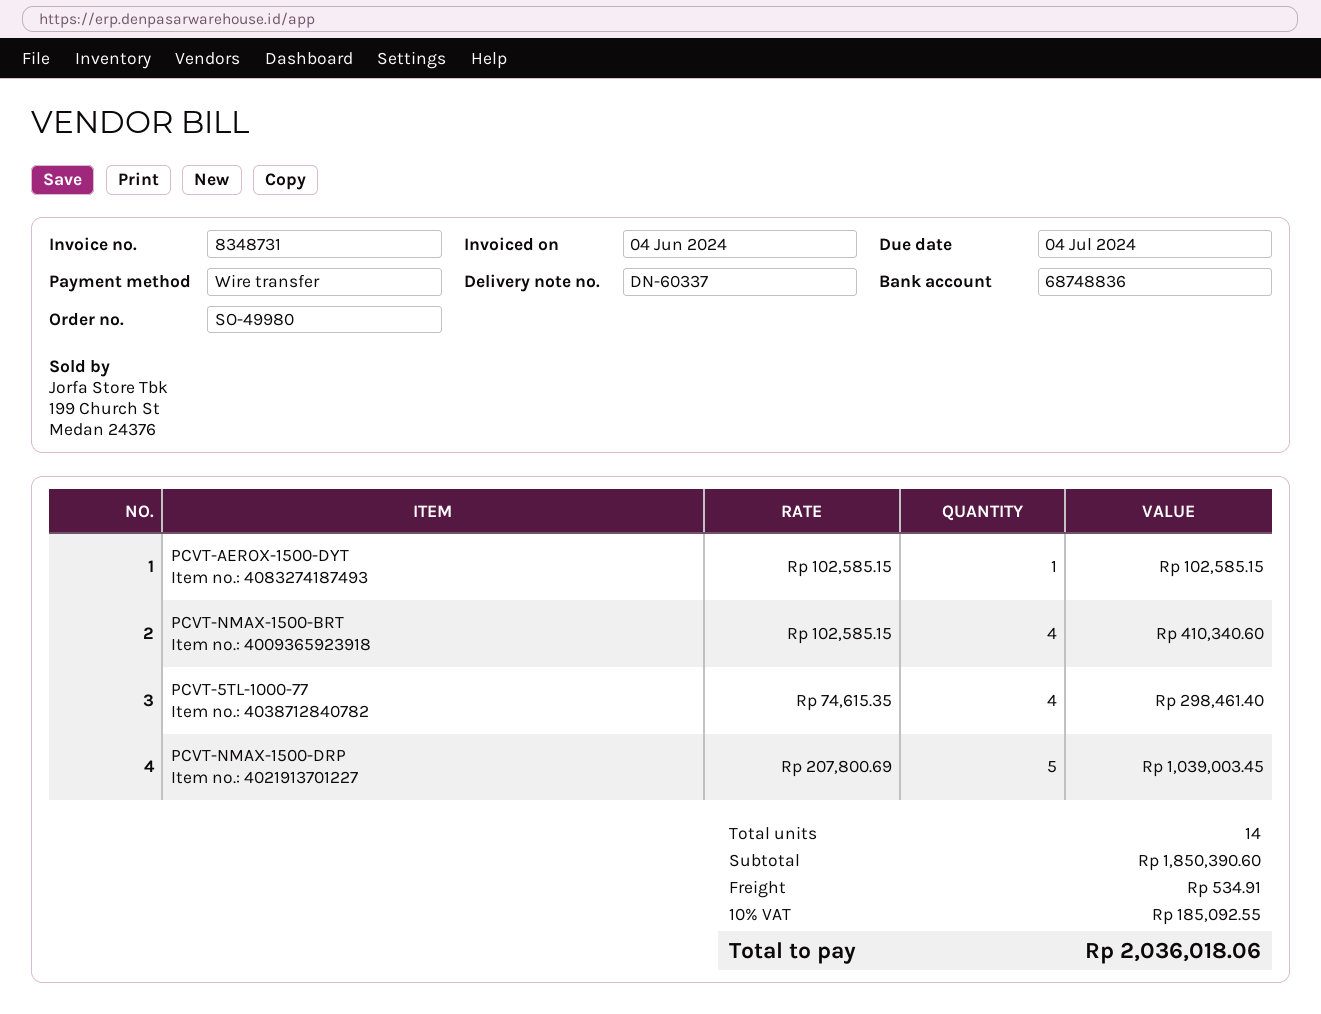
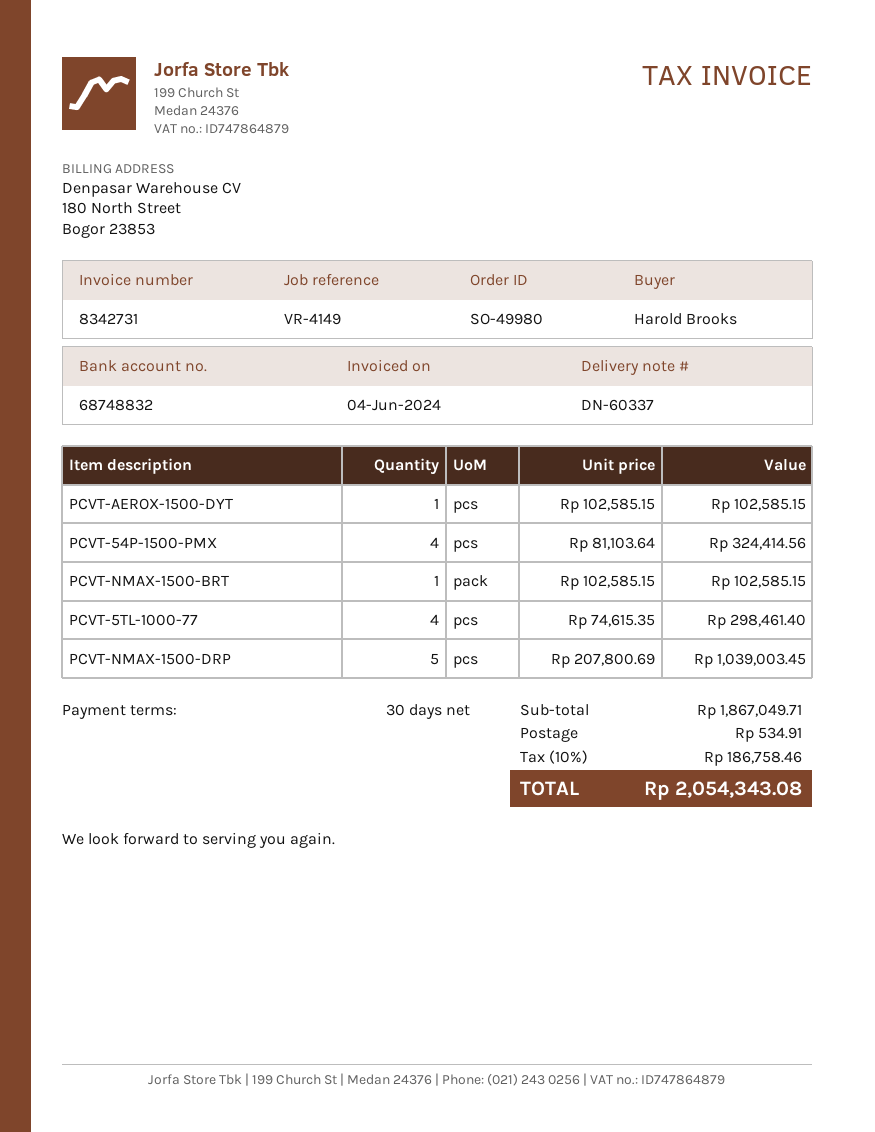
invoice number: 8348731 -> 8342731
bank account: 68748836 -> 68748832
PCVT-NMAX-1500-BRT: 4 x 102585.15 = 410340.60 -> 1 x 102585.15 = 102585.15
PCVT-54P-1500-PMX: none -> 4 x 81103.64 = 324414.56
subtotal: 1850390.60 -> 1867049.71
tax: 10% = 185092.55 -> 10% = 186758.46
total: 2036018.06 -> 2054343.08

